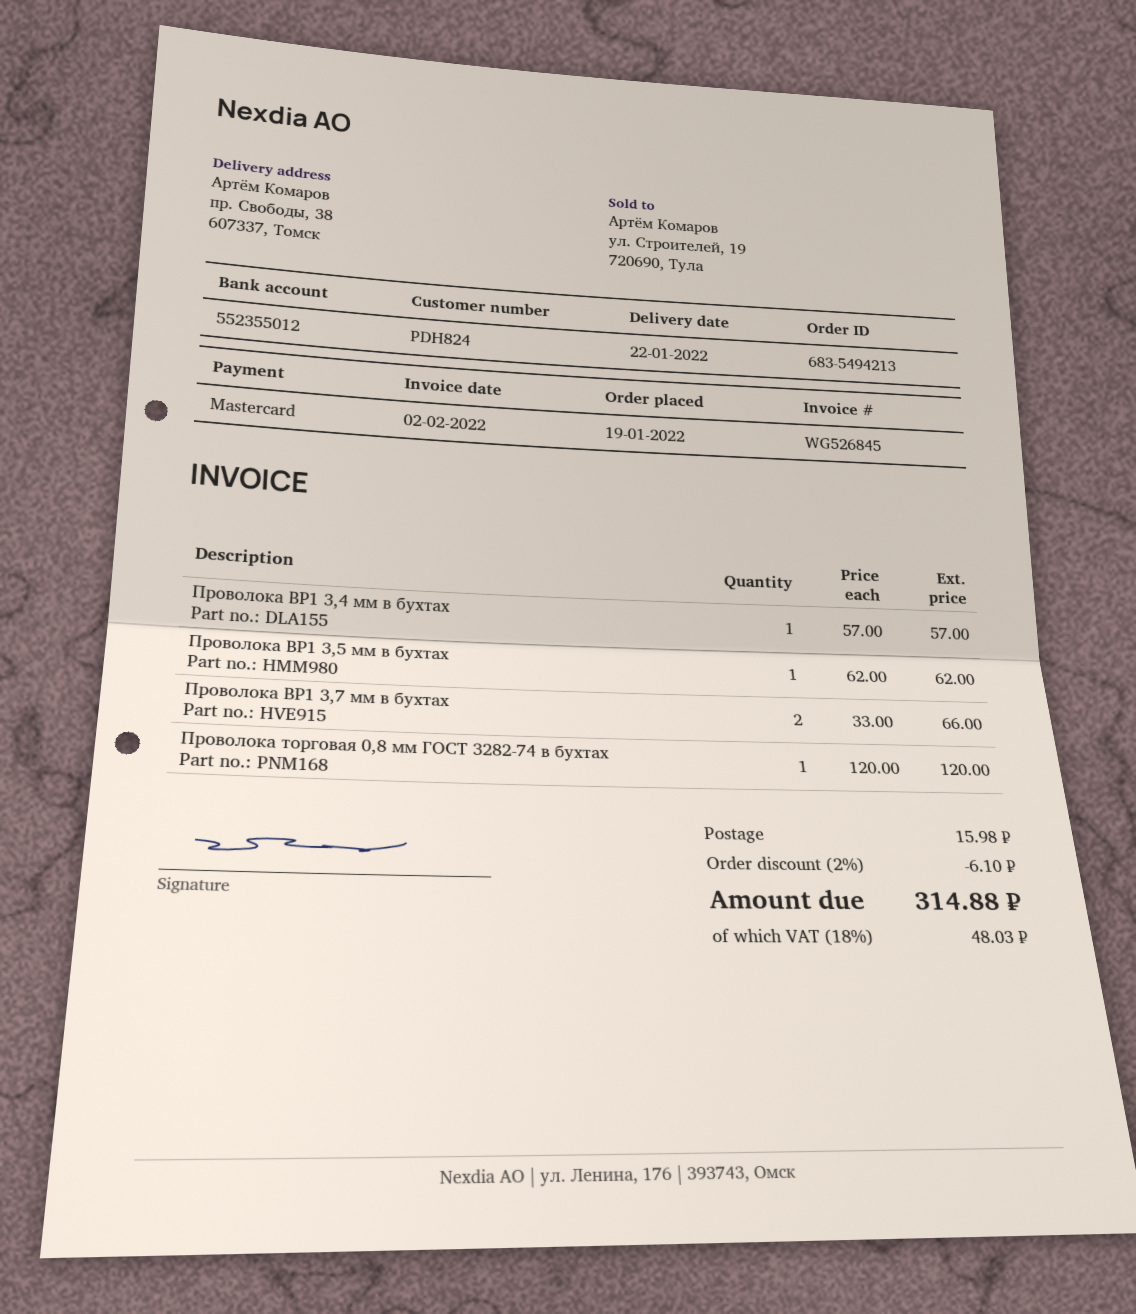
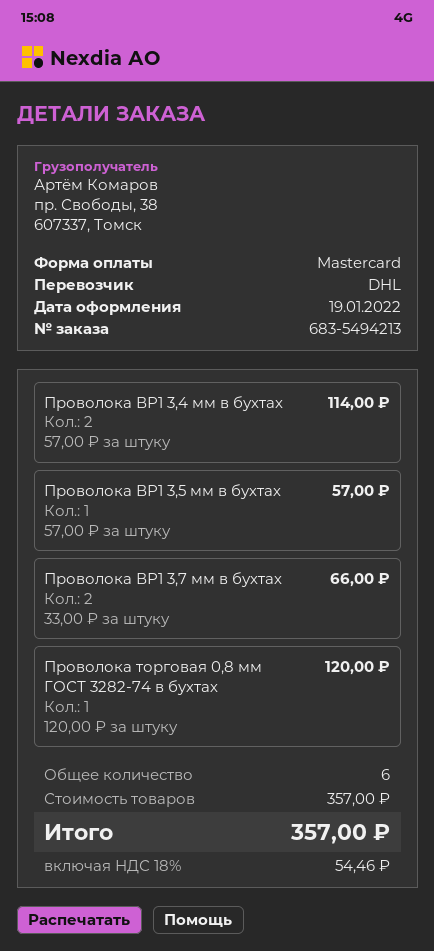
Проволока ВР1 3,4 мм в бухтах: 1 x 57.00 = 57.00 -> 2 x 57.00 = 114.00
Проволока ВР1 3,5 мм в бухтах: 1 x 62.00 = 62.00 -> 1 x 57.00 = 57.00
discount: 2% = 6.10 -> none
shipping: 15.98 -> none
tax: 18% = 48.03 -> 18% = 54.46
total: 314.88 -> 357.00

